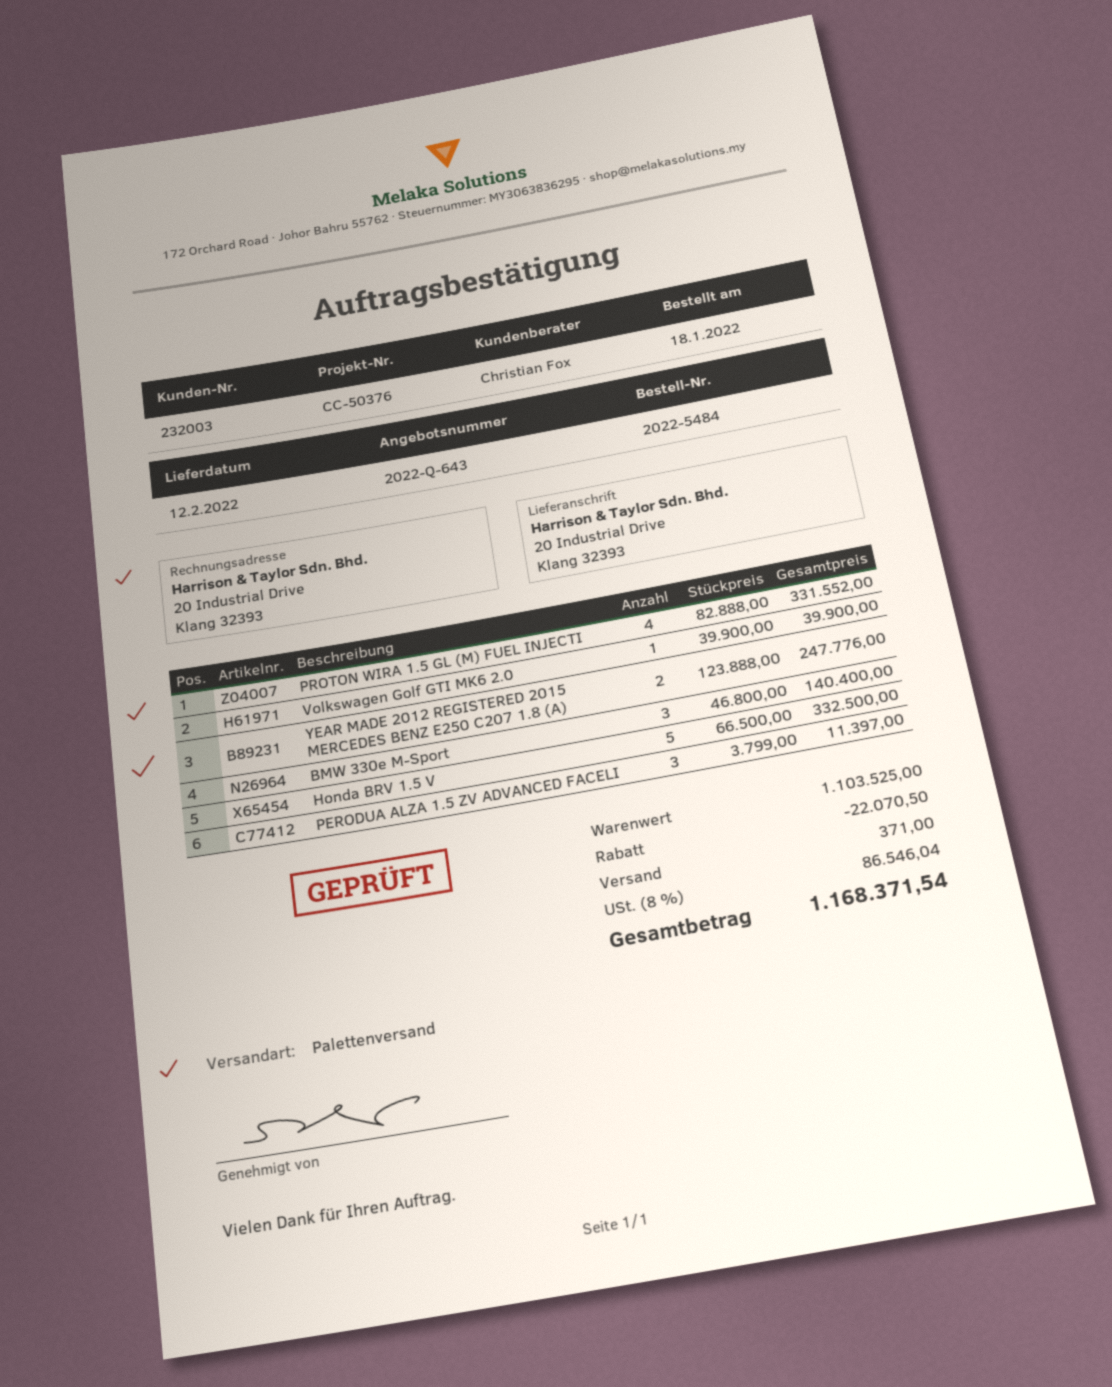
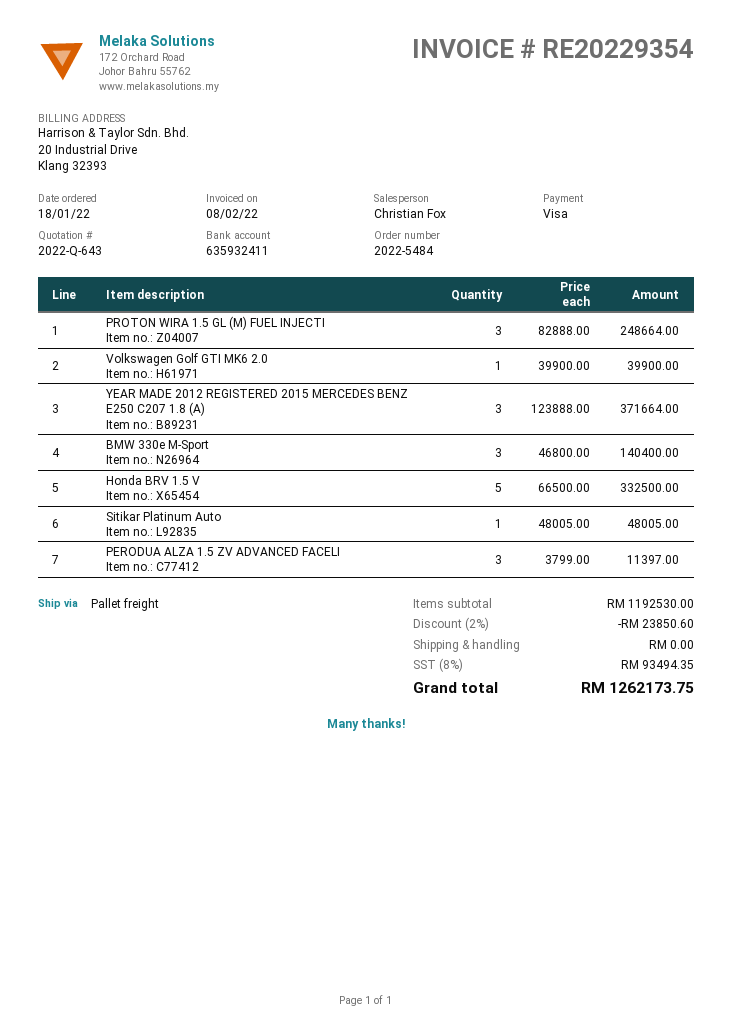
PROTON WIRA 1.5 GL (M) FUEL INJECTI: 4 x 82888.00 = 331552.00 -> 3 x 82888.00 = 248664.00
YEAR MADE 2012 REGISTERED 2015 MERCEDES BENZ E250 C207 1.8 (A): 2 x 123888.00 = 247776.00 -> 3 x 123888.00 = 371664.00
Sitikar Platinum Auto: none -> 1 x 48005.00 = 48005.00
subtotal: 1103525.00 -> 1192530.00
discount: 22070.50 -> 23850.60
shipping: 371.00 -> 0.00
tax: 8% = 86546.04 -> 8% = 93494.35
total: 1168371.54 -> 1262173.75

